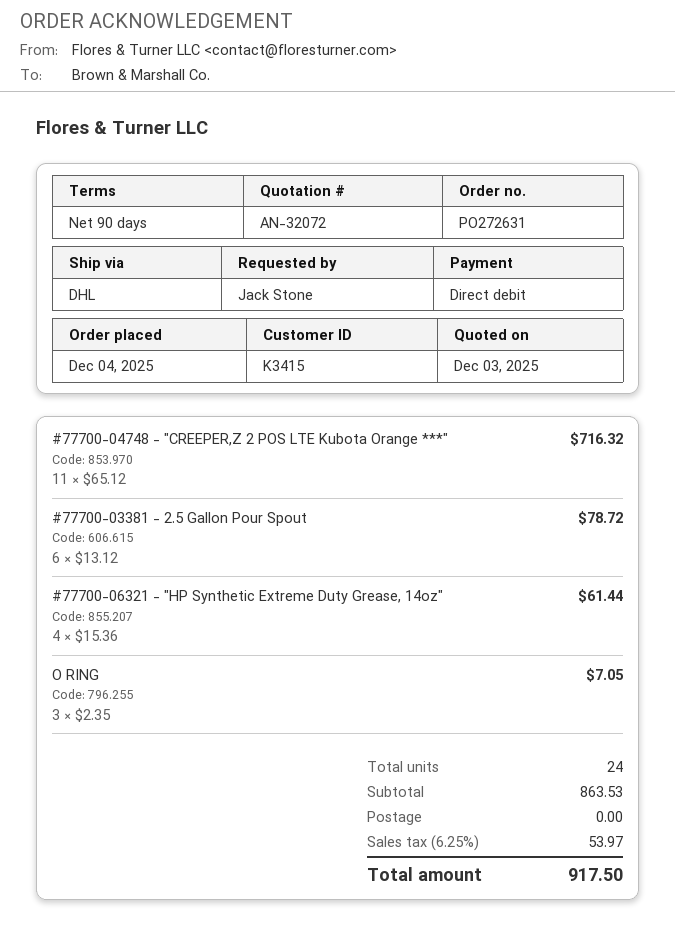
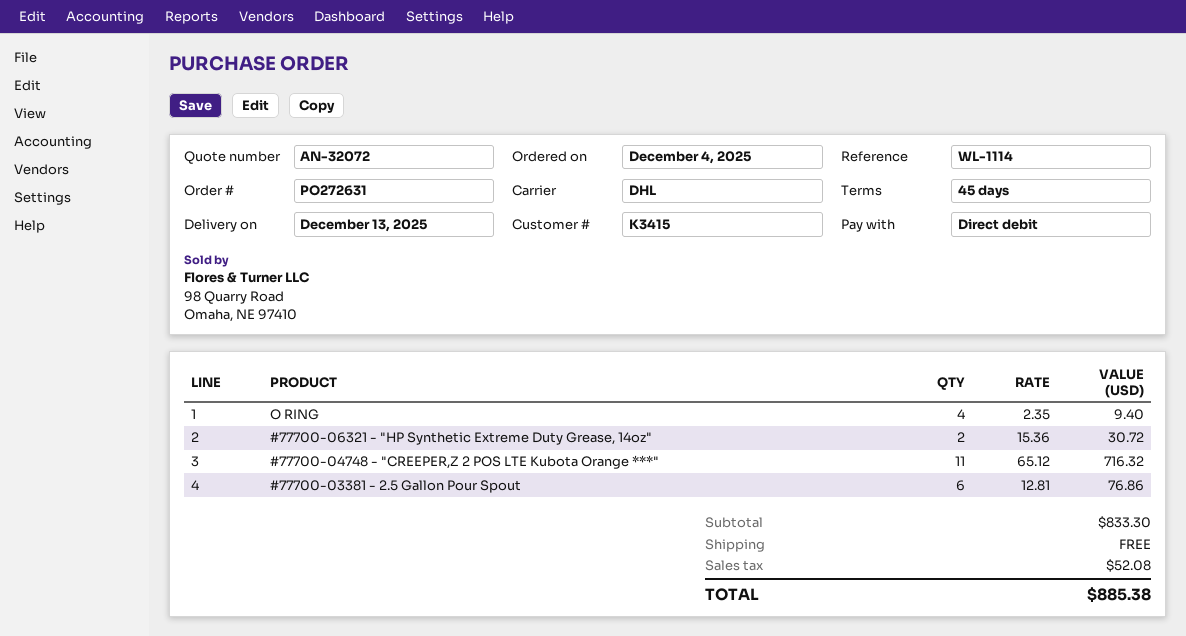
payment terms: 90 days -> 45 days
#77700-03381 - 2.5 Gallon Pour Spout: 6 x 13.12 = 78.72 -> 6 x 12.81 = 76.86
#77700-06321 - "HP Synthetic Extreme Duty Grease, 14oz": 4 x 15.36 = 61.44 -> 2 x 15.36 = 30.72
O RING: 3 x 2.35 = 7.05 -> 4 x 2.35 = 9.40
subtotal: 863.53 -> 833.30
tax: 53.97 -> 52.08
total: 917.50 -> 885.38

